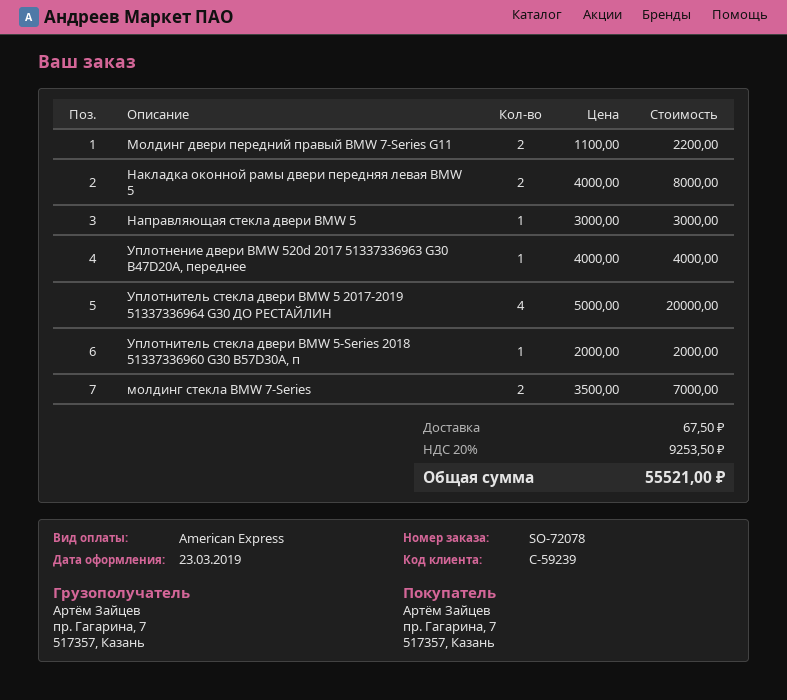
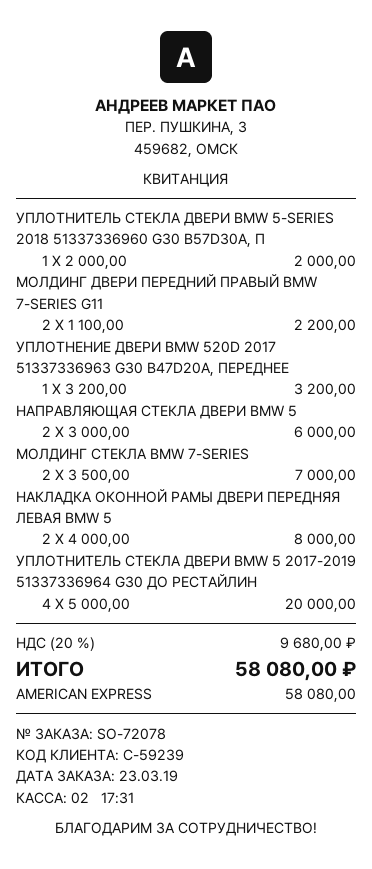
Направляющая стекла двери BMW 5: 1 x 3000.00 = 3000.00 -> 2 x 3000.00 = 6000.00
Уплотнение двери BMW 520d 2017 51337336963 G30 B47D20A, переднее: 1 x 4000.00 = 4000.00 -> 1 x 3200.00 = 3200.00
shipping: 67.50 -> none
tax: 20% = 9253.50 -> 20% = 9680.00
total: 55521.00 -> 58080.00

